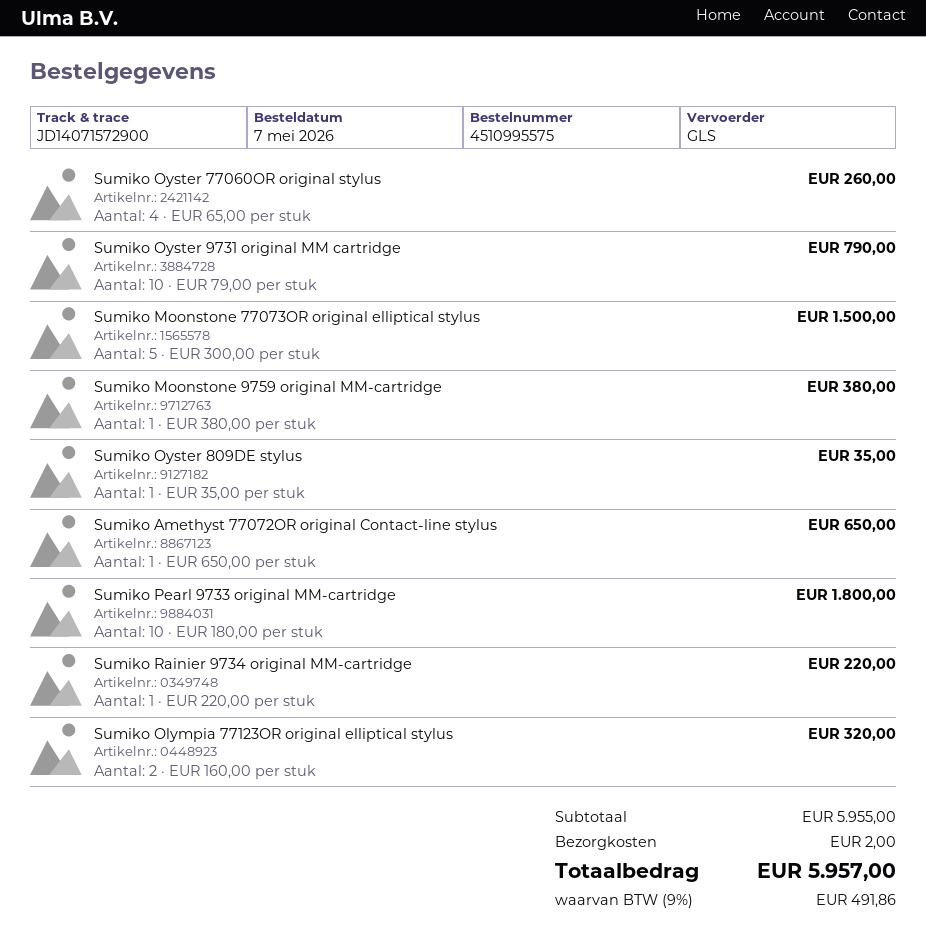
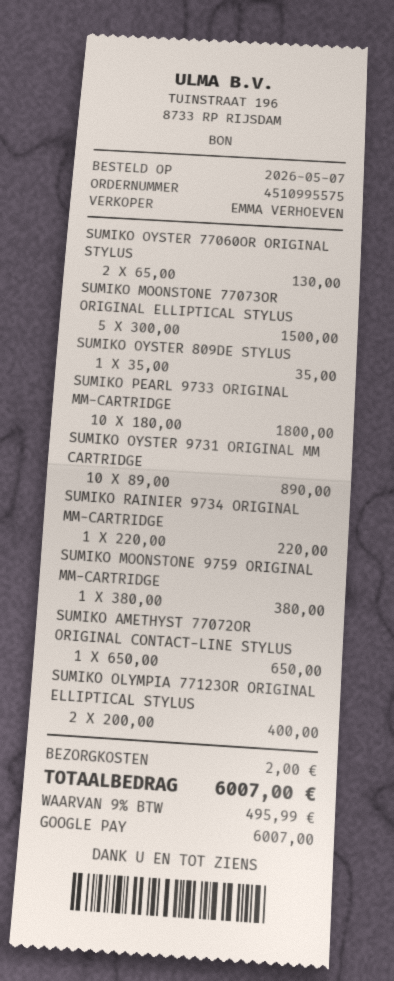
Sumiko Oyster 77060OR original stylus: 4 x 65.00 = 260.00 -> 2 x 65.00 = 130.00
Sumiko Oyster 9731 original MM cartridge: 10 x 79.00 = 790.00 -> 10 x 89.00 = 890.00
Sumiko Olympia 77123OR original elliptical stylus: 2 x 160.00 = 320.00 -> 2 x 200.00 = 400.00
tax: 9% = 491.86 -> 9% = 495.99
total: 5957.00 -> 6007.00

